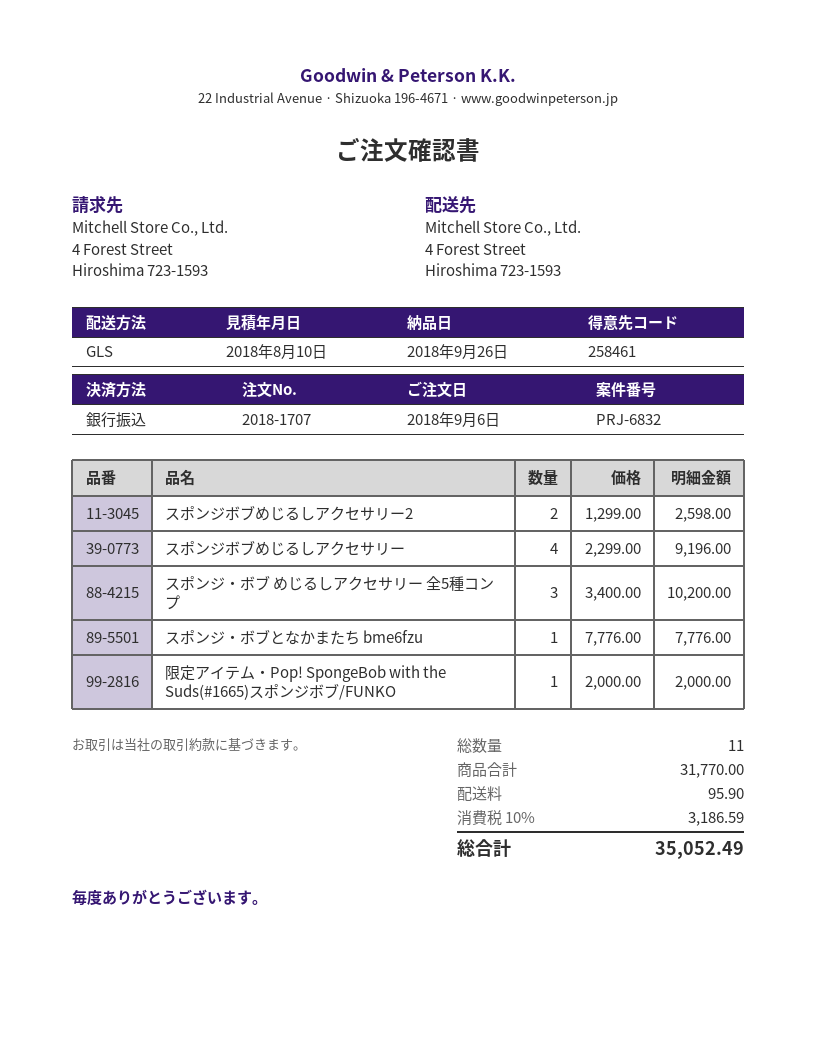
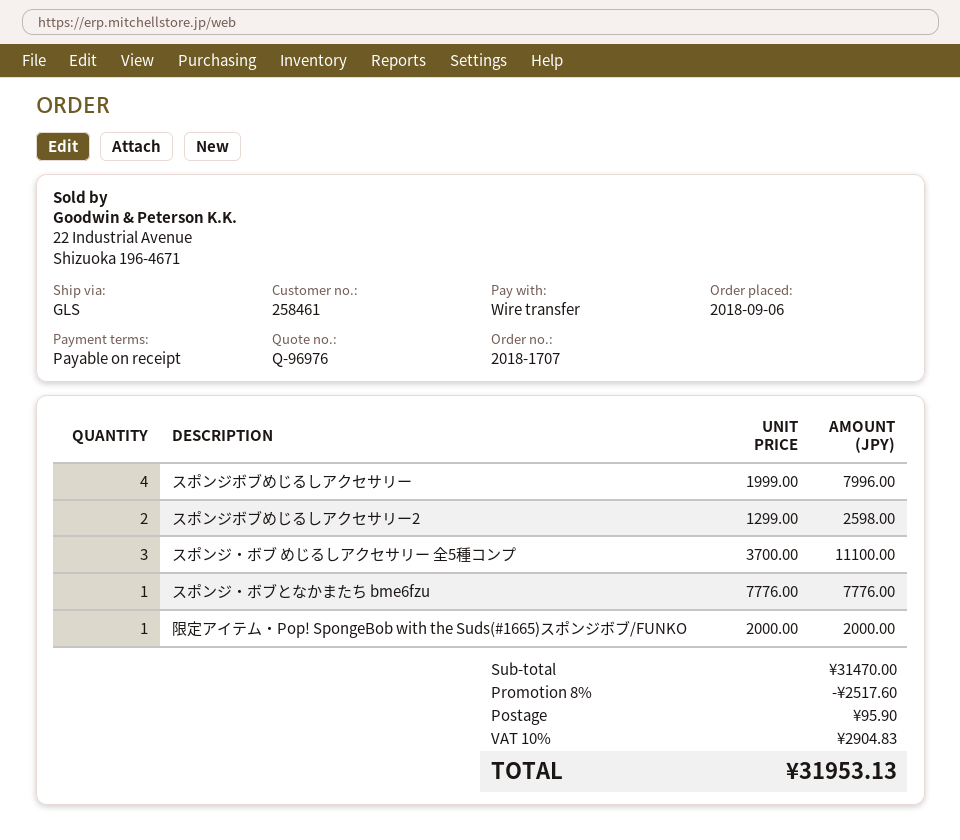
スポンジボブめじるしアクセサリー: 4 x 2299.00 = 9196.00 -> 4 x 1999.00 = 7996.00
スポンジ・ボブ めじるしアクセサリー 全5種コンプ: 3 x 3400.00 = 10200.00 -> 3 x 3700.00 = 11100.00
subtotal: 31770.00 -> 31470.00
discount: none -> 8% = 2517.60
tax: 10% = 3186.59 -> 10% = 2904.83
total: 35052.49 -> 31953.13

